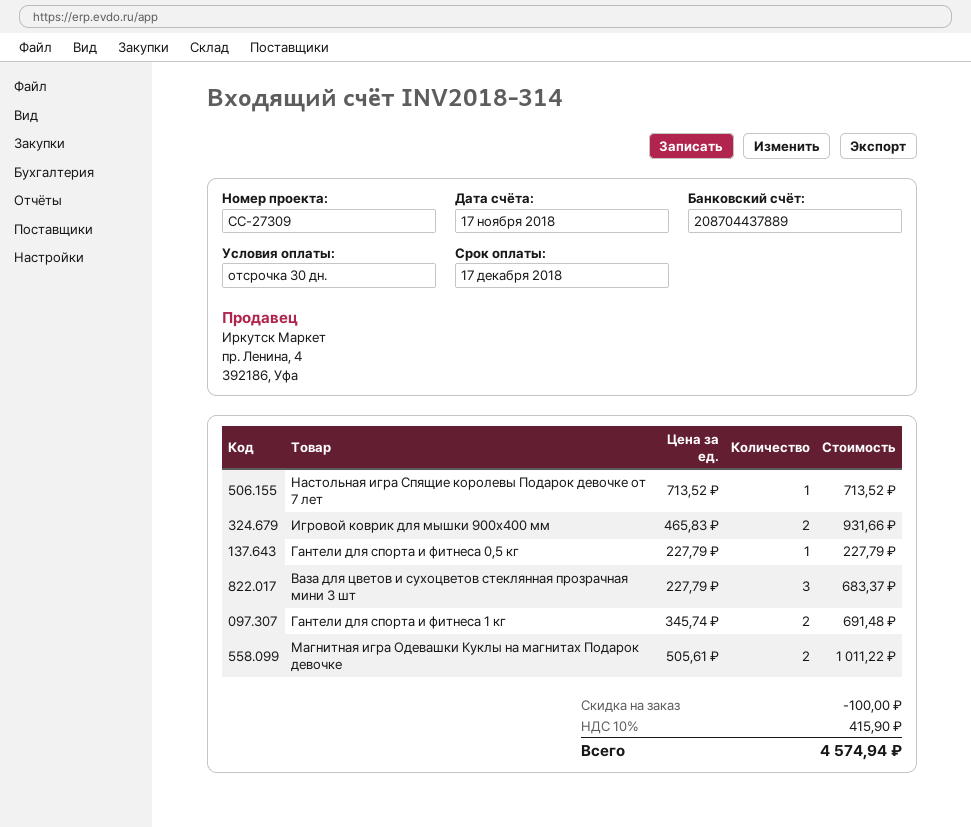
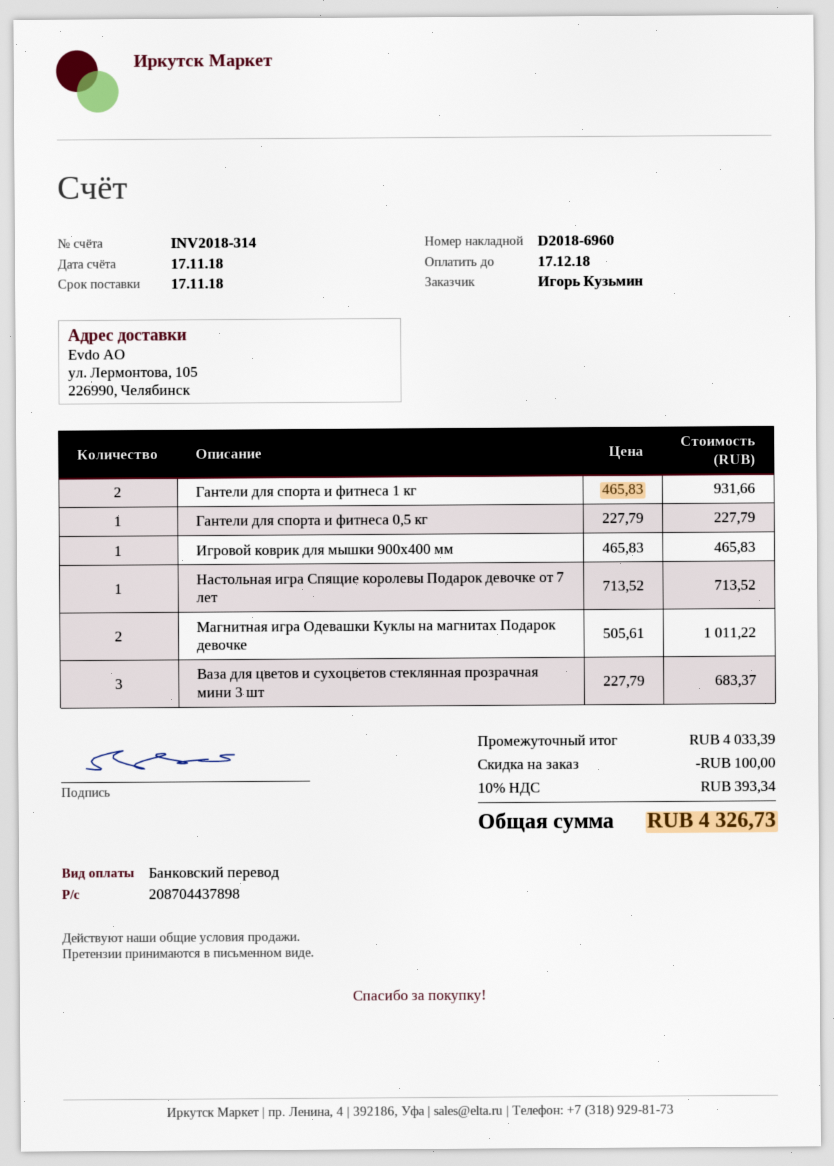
bank account: 208704437889 -> 208704437898
Игровой коврик для мышки 900х400 мм: 2 x 465.83 = 931.66 -> 1 x 465.83 = 465.83
Гантели для спорта и фитнеса 1 кг: 2 x 345.74 = 691.48 -> 2 x 465.83 = 931.66
tax: 10% = 415.90 -> 10% = 393.34
total: 4574.94 -> 4326.73

